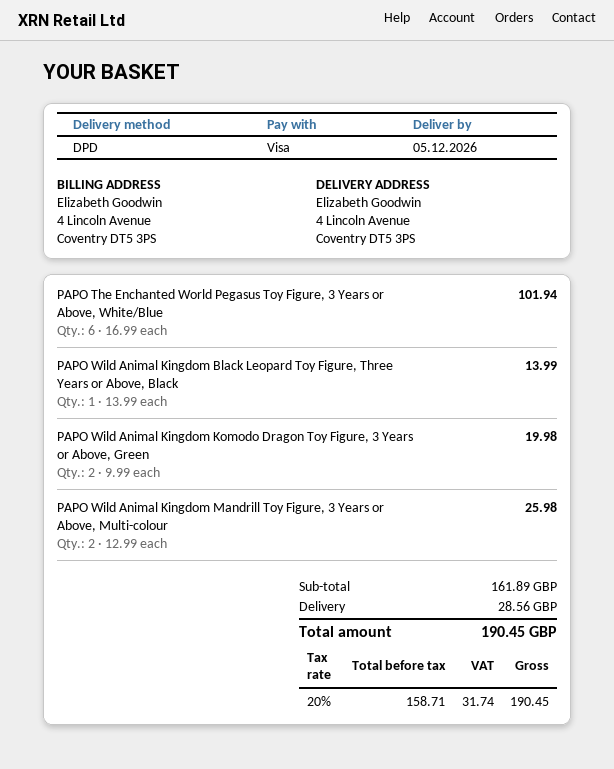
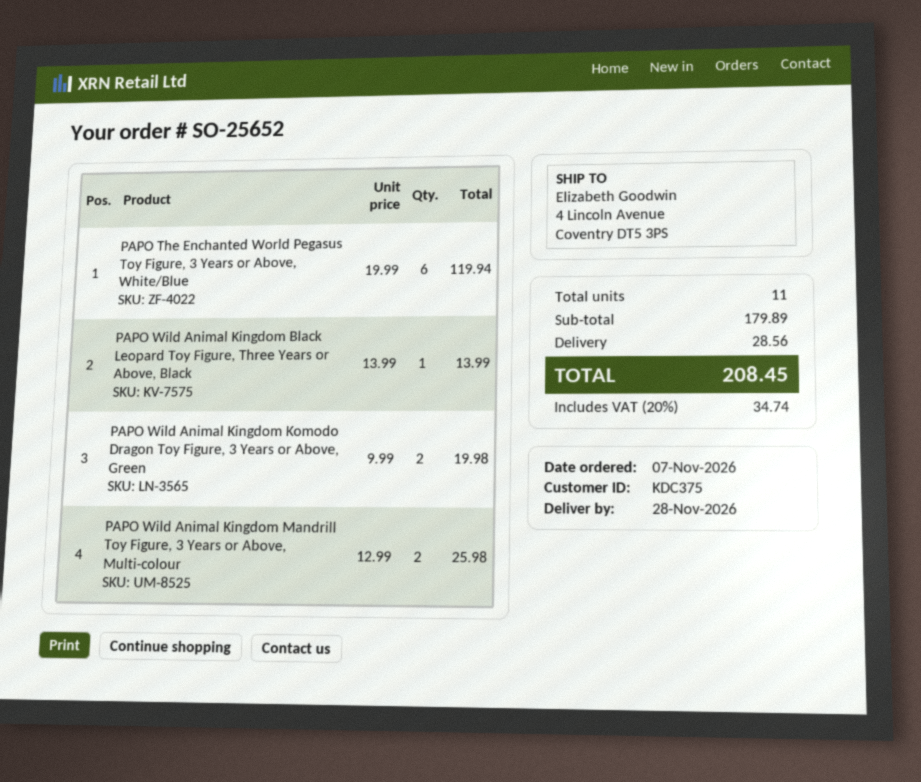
delivery date: 2026-12-05 -> 2026-11-28
PAPO The Enchanted World Pegasus Toy Figure, 3 Years or Above, White/Blue: 6 x 16.99 = 101.94 -> 6 x 19.99 = 119.94
subtotal: 161.89 -> 179.89
tax: 20% = 31.74 -> 20% = 34.74
total: 190.45 -> 208.45

